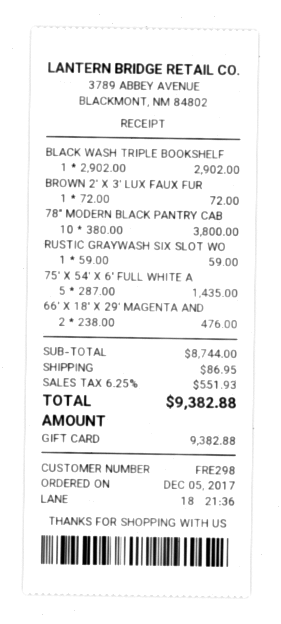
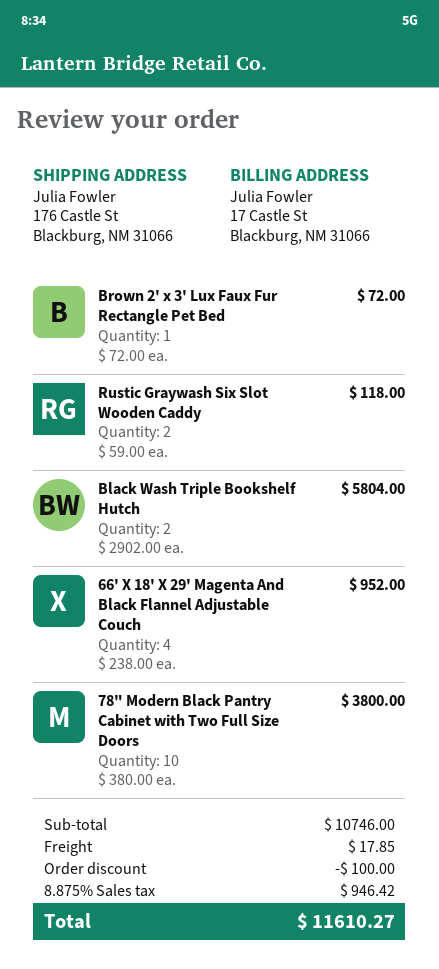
BLACK WASH TRIPLE BOOKSHELF: 1 x 2902.00 = 2902.00 -> 2 x 2902.00 = 5804.00
RUSTIC GRAYWASH SIX SLOT WO: 1 x 59.00 = 59.00 -> 2 x 59.00 = 118.00
75' X 54' X 6' FULL WHITE A: 5 x 287.00 = 1435.00 -> none
66' X 18' X 29' MAGENTA AND: 2 x 238.00 = 476.00 -> 4 x 238.00 = 952.00
subtotal: 8744.00 -> 10746.00
discount: none -> 100.00
shipping: 86.95 -> 17.85
tax: 6.25% = 551.93 -> 8.875% = 946.42
total: 9382.88 -> 11610.27

